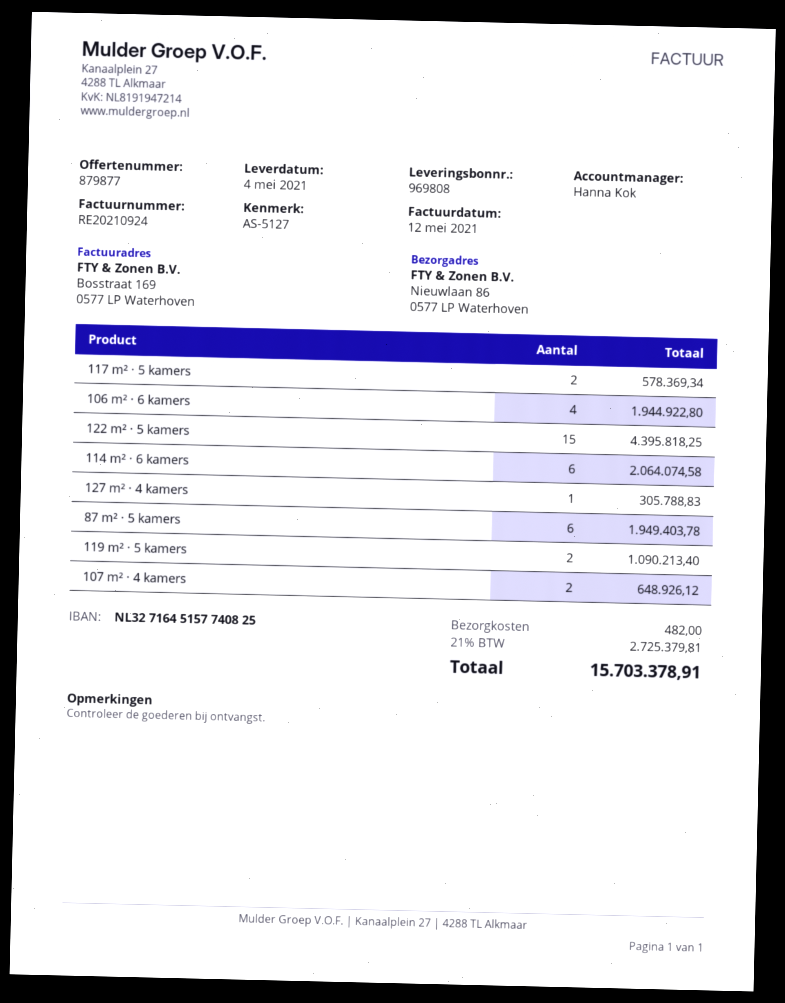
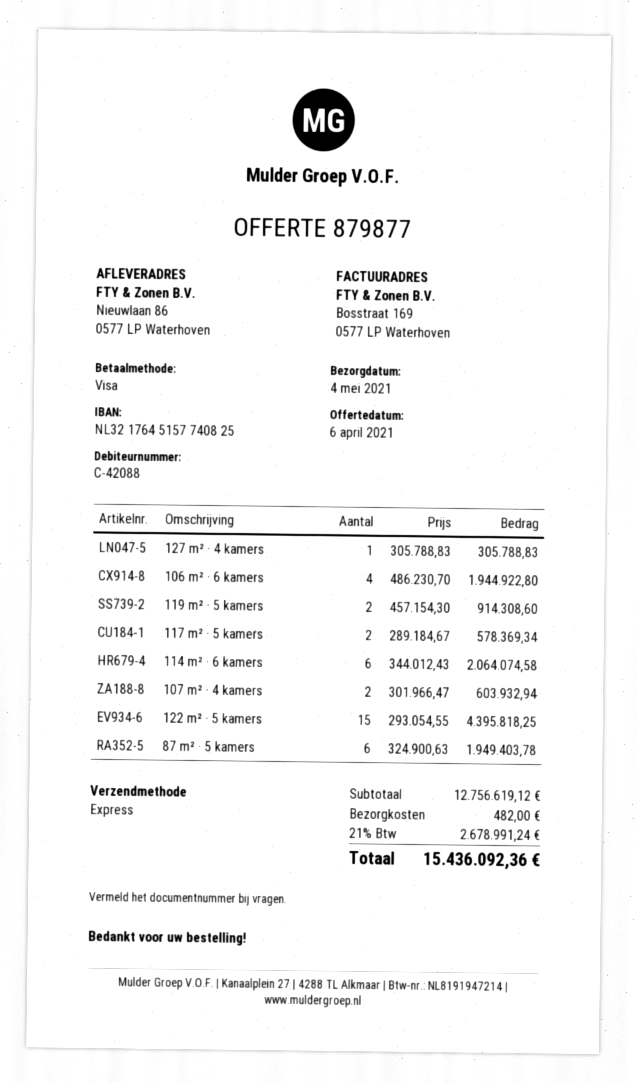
bank account: NL3271645157740825 -> NL3217645157740825
119 m² · 5 kamers: 2 for 1090213.40 -> 2 for 914308.60
107 m² · 4 kamers: 2 for 648926.12 -> 2 for 603932.94
tax: 21% = 2725379.81 -> 21% = 2678991.24
total: 15703378.91 -> 15436092.36

